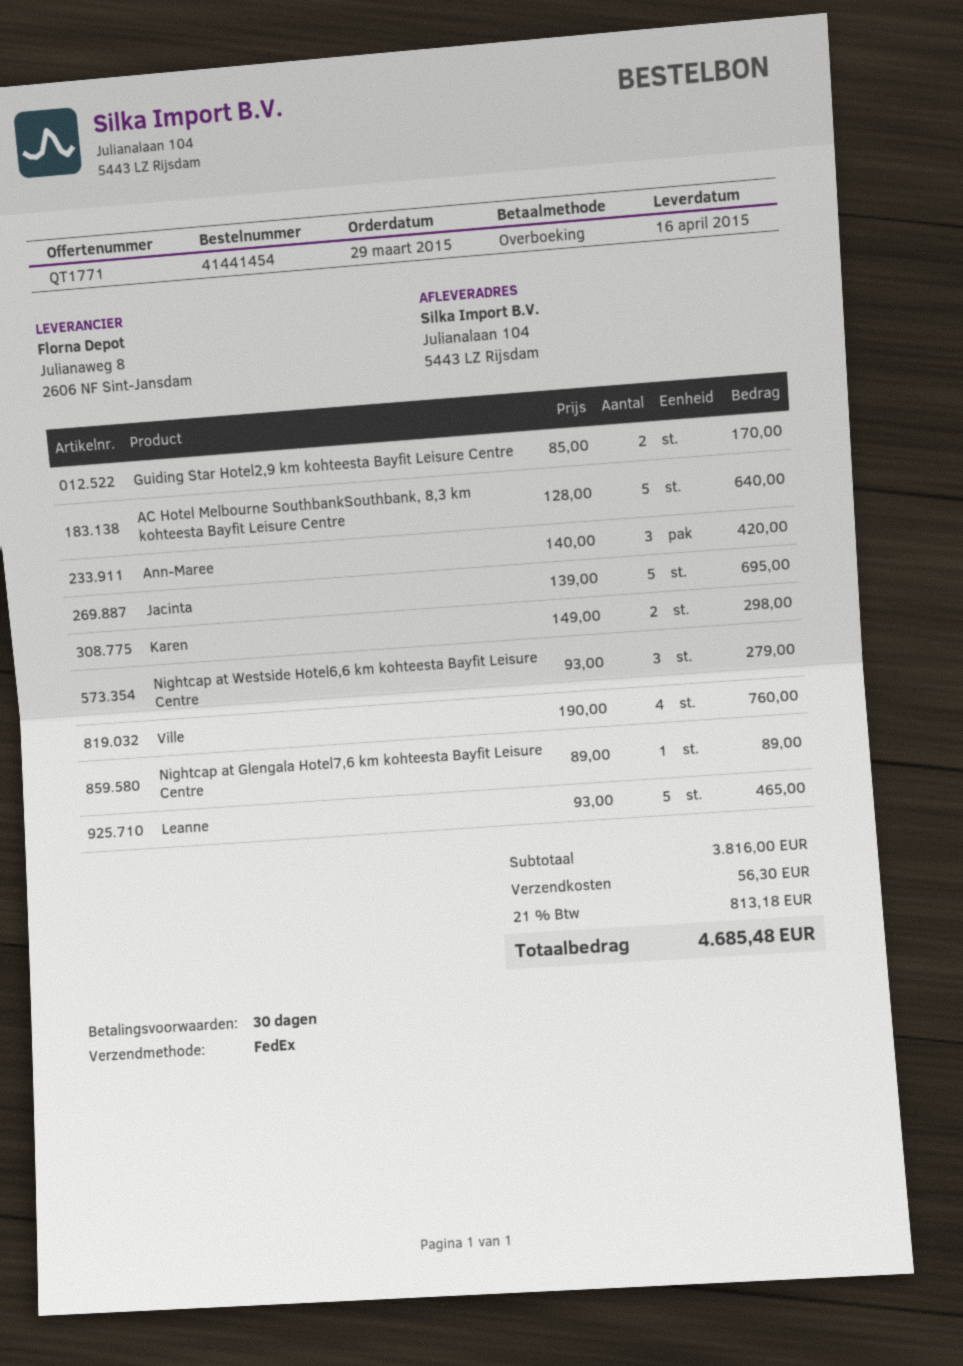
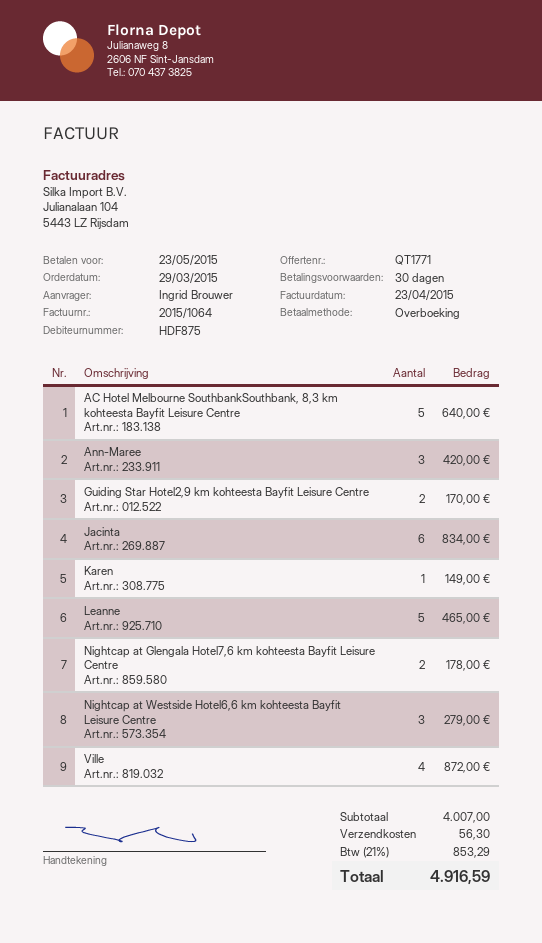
Jacinta: 5 for 695.00 -> 6 for 834.00
Karen: 2 for 298.00 -> 1 for 149.00
Ville: 4 for 760.00 -> 4 for 872.00
Nightcap at Glengala Hotel7,6 km kohteesta Bayfit Leisure Centre: 1 for 89.00 -> 2 for 178.00
subtotal: 3816.00 -> 4007.00
tax: 21% = 813.18 -> 21% = 853.29
total: 4685.48 -> 4916.59

